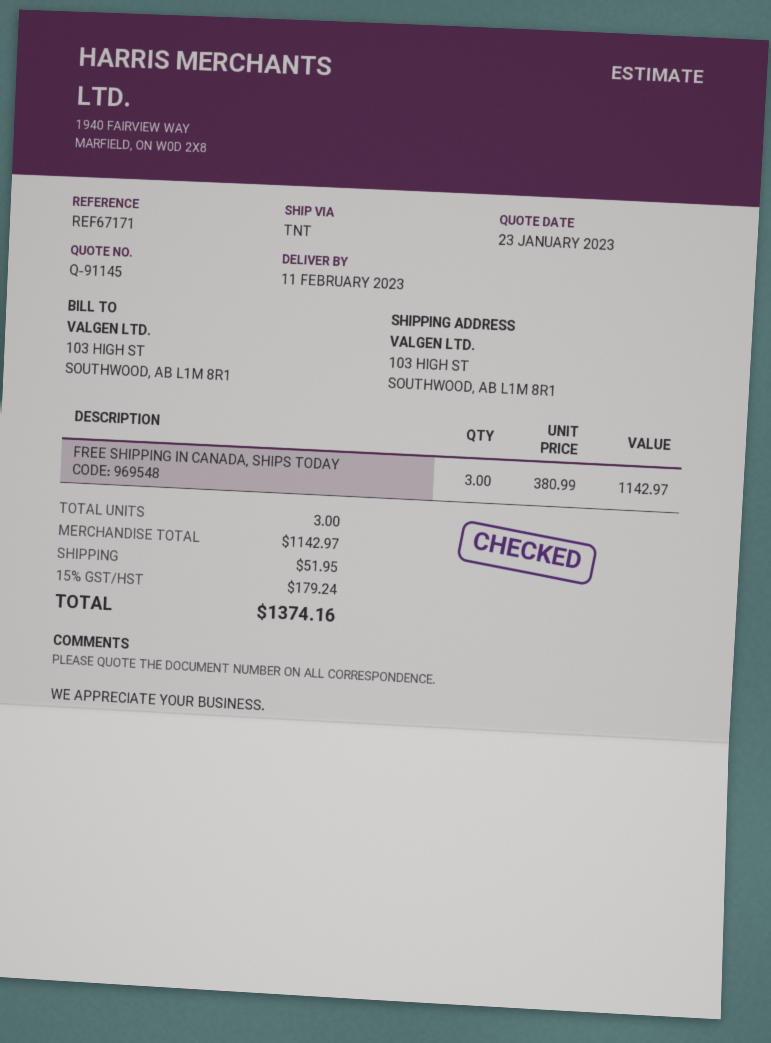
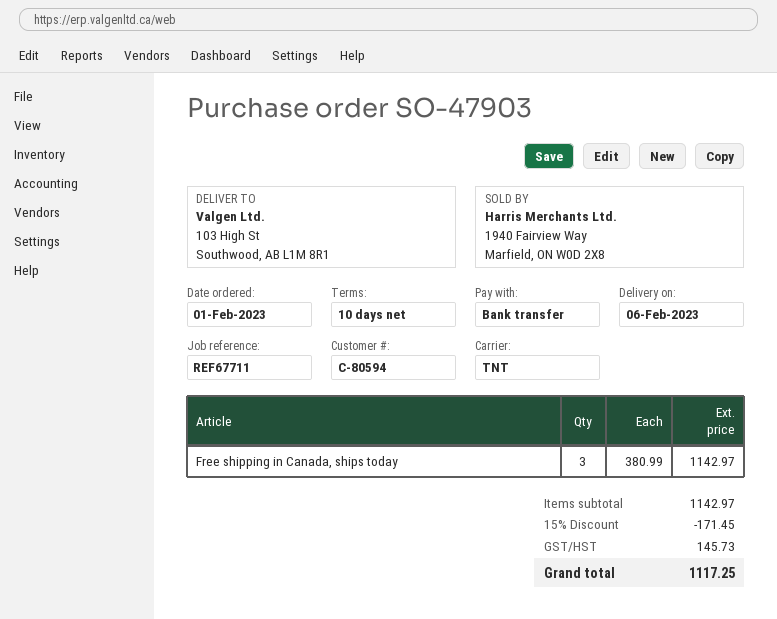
delivery date: 2023-02-11 -> 2023-02-06
reference: REF67171 -> REF67711
discount: none -> 15% = 171.45
shipping: 51.95 -> none
tax: 179.24 -> 145.73
total: 1374.16 -> 1117.25

